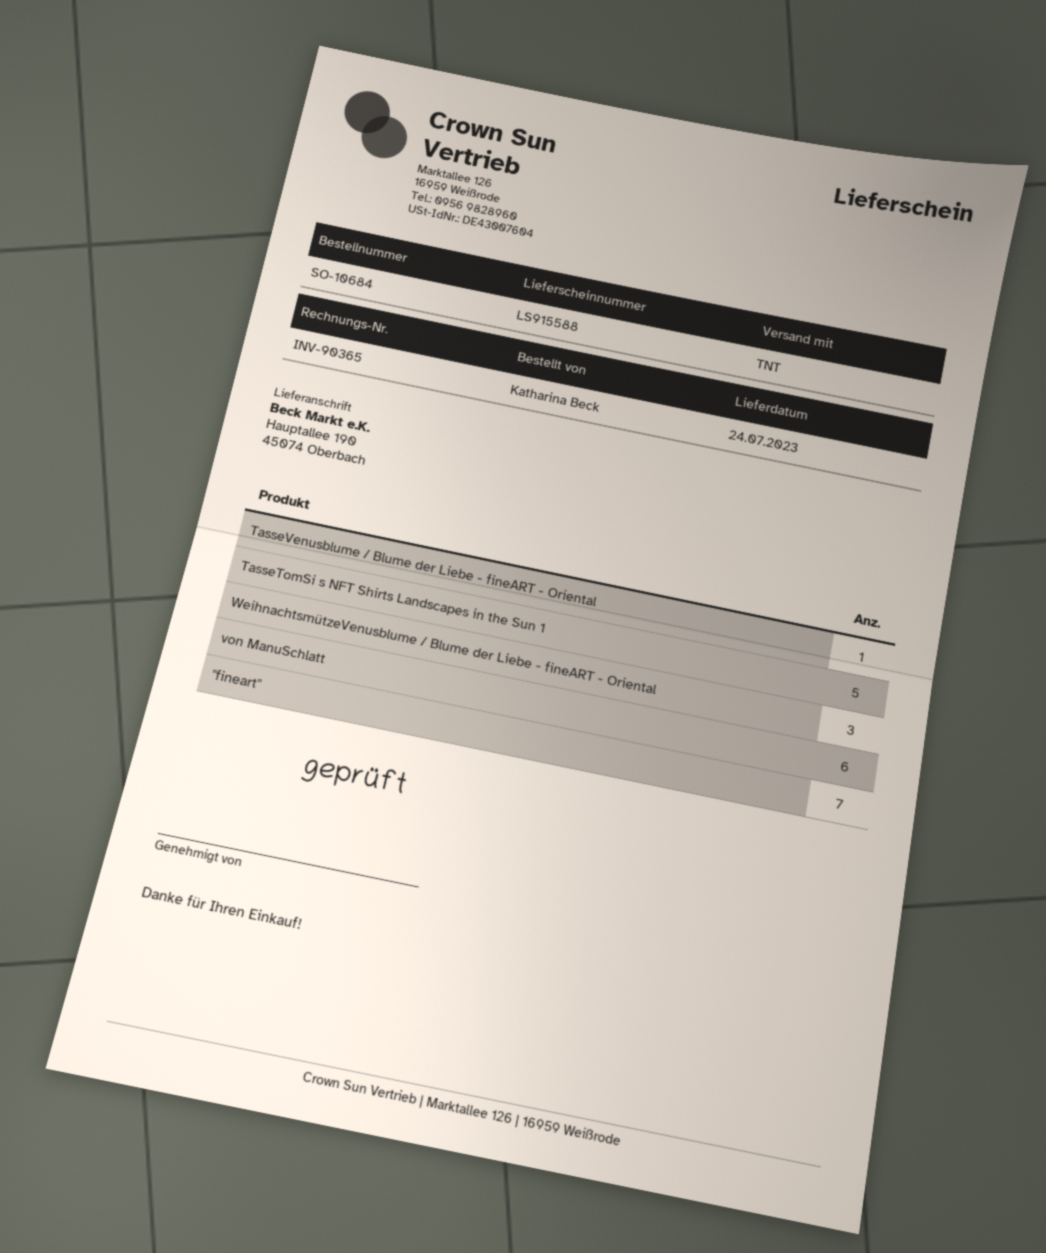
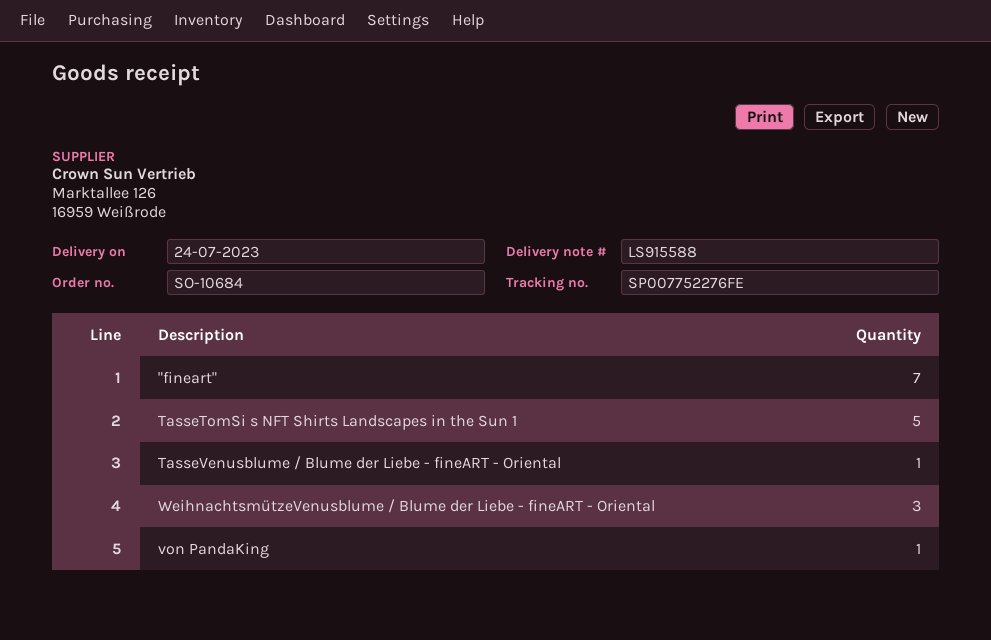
von ManuSchlatt: 6 -> none
von PandaKing: none -> 1

